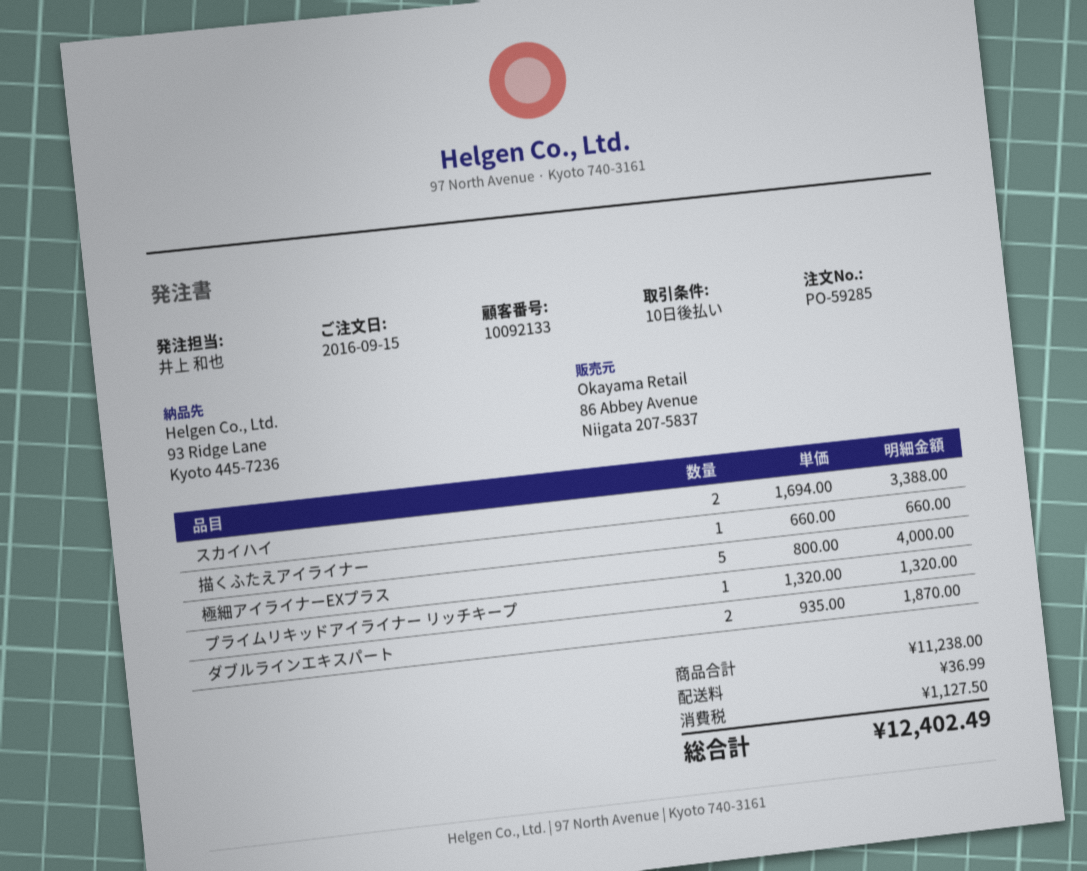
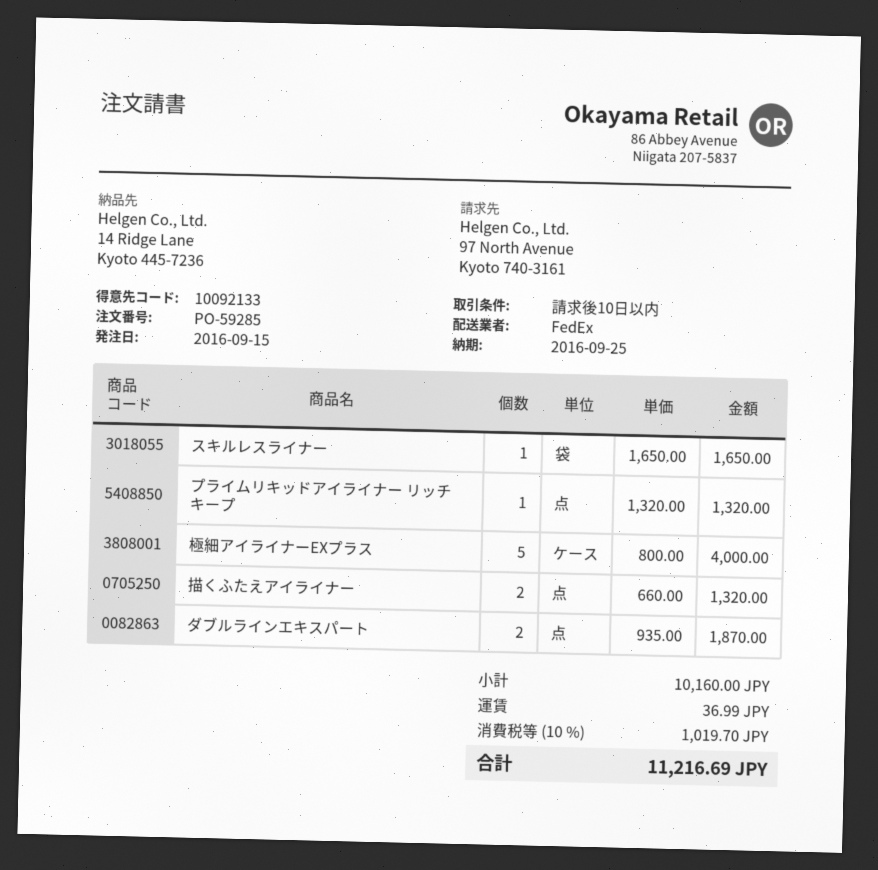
ship to: 93 Ridge Lane, Kyoto 445-7236 -> 14 Ridge Lane, Kyoto 445-7236
スカイハイ: 2 x 1694.00 = 3388.00 -> none
描くふたえアイライナー: 1 x 660.00 = 660.00 -> 2 x 660.00 = 1320.00
スキルレスライナー: none -> 1 x 1650.00 = 1650.00
subtotal: 11238.00 -> 10160.00
tax: 1127.50 -> 1019.70
total: 12402.49 -> 11216.69

